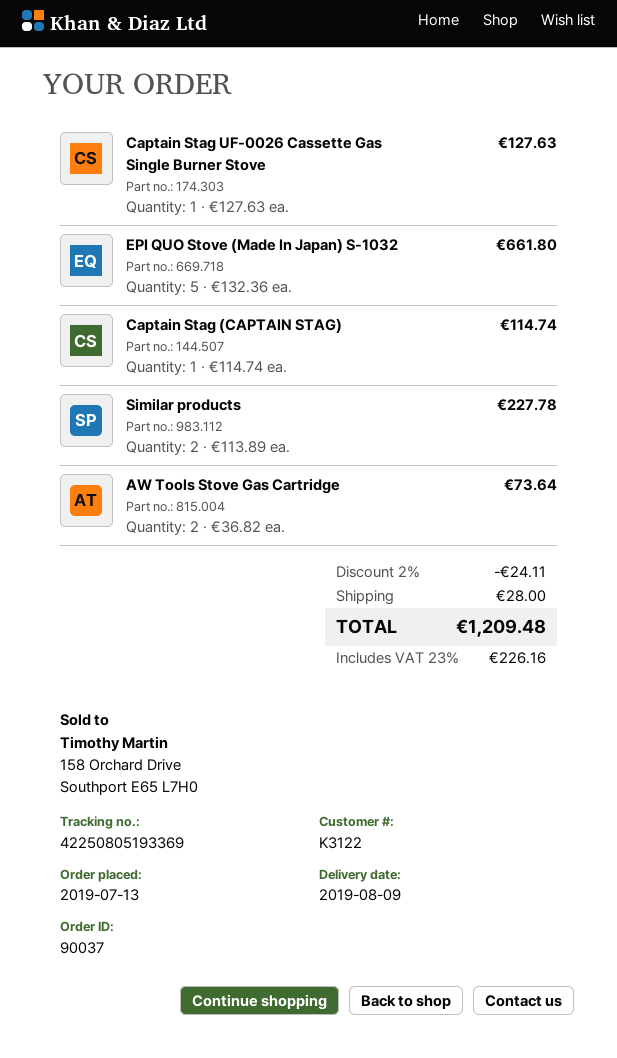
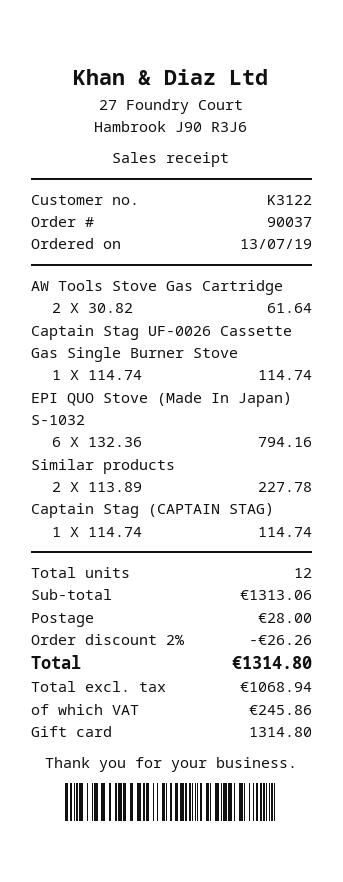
Captain Stag UF-0026 Cassette Gas Single Burner Stove: 1 x 127.63 = 127.63 -> 1 x 114.74 = 114.74
EPI QUO Stove (Made In Japan) S-1032: 5 x 132.36 = 661.80 -> 6 x 132.36 = 794.16
AW Tools Stove Gas Cartridge: 2 x 36.82 = 73.64 -> 2 x 30.82 = 61.64
discount: 2% = 24.11 -> 2% = 26.26
tax: 226.16 -> 245.86
total: 1209.48 -> 1314.80

